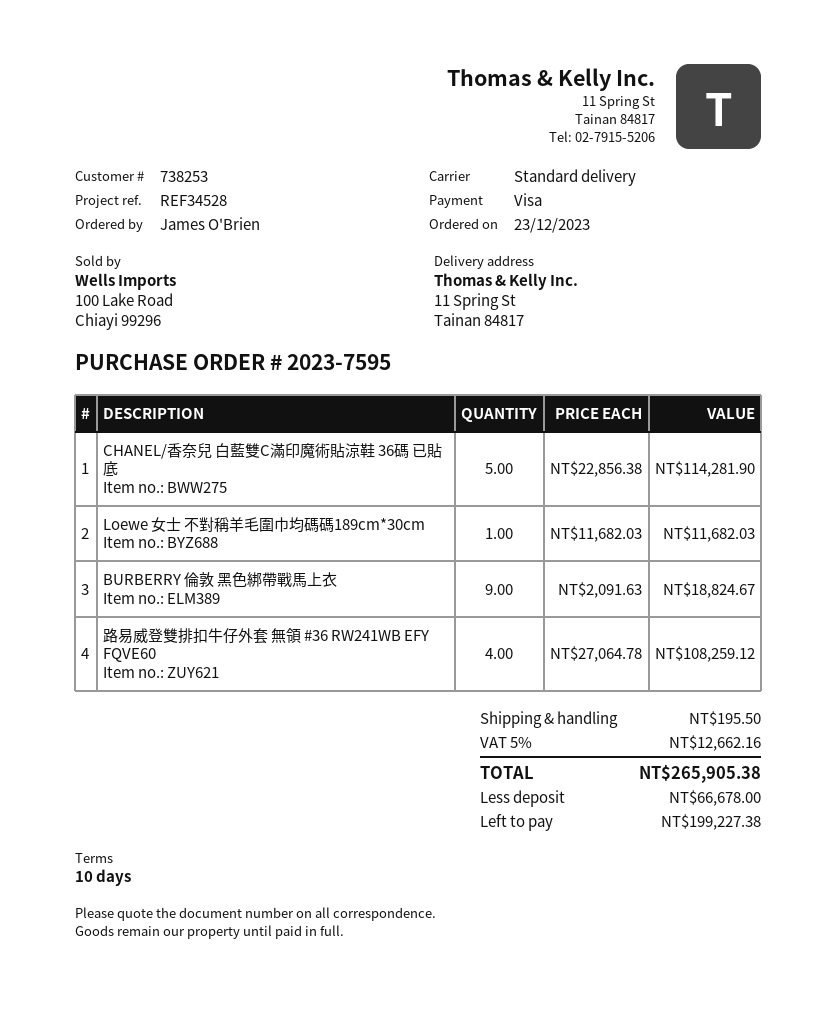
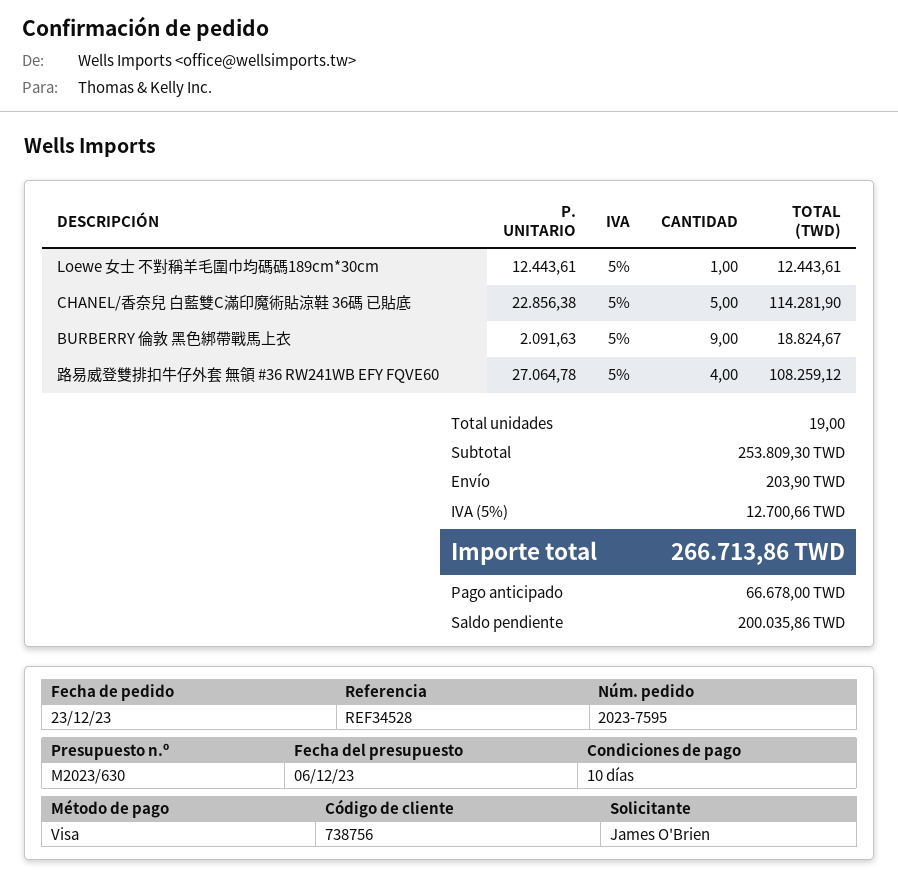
customer number: 738253 -> 738756
Loewe 女士 不對稱羊毛圍巾均碼碼189cm*30cm: 1 x 11682.03 = 11682.03 -> 1 x 12443.61 = 12443.61
shipping: 195.50 -> 203.90
tax: 5% = 12662.16 -> 5% = 12700.66
total: 265905.38 -> 266713.86
balance: 199227.38 -> 200035.86

